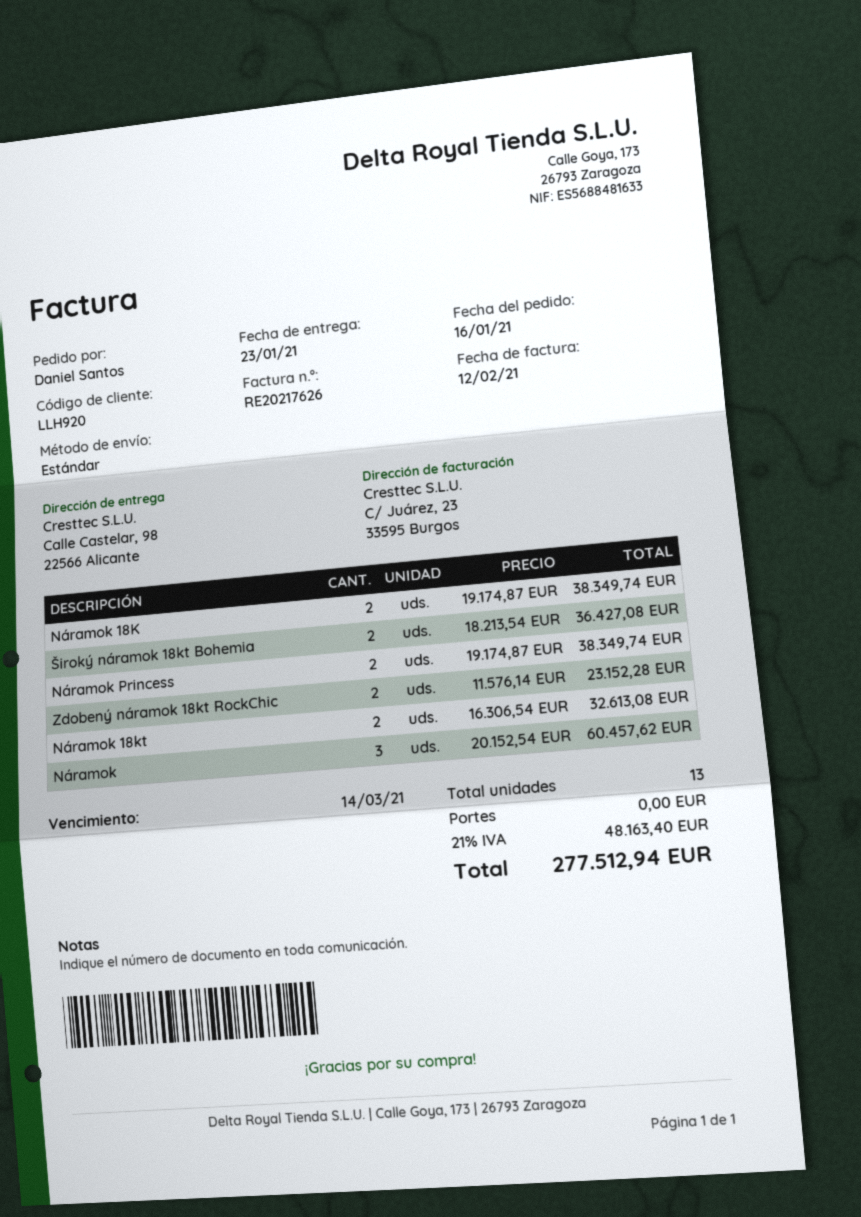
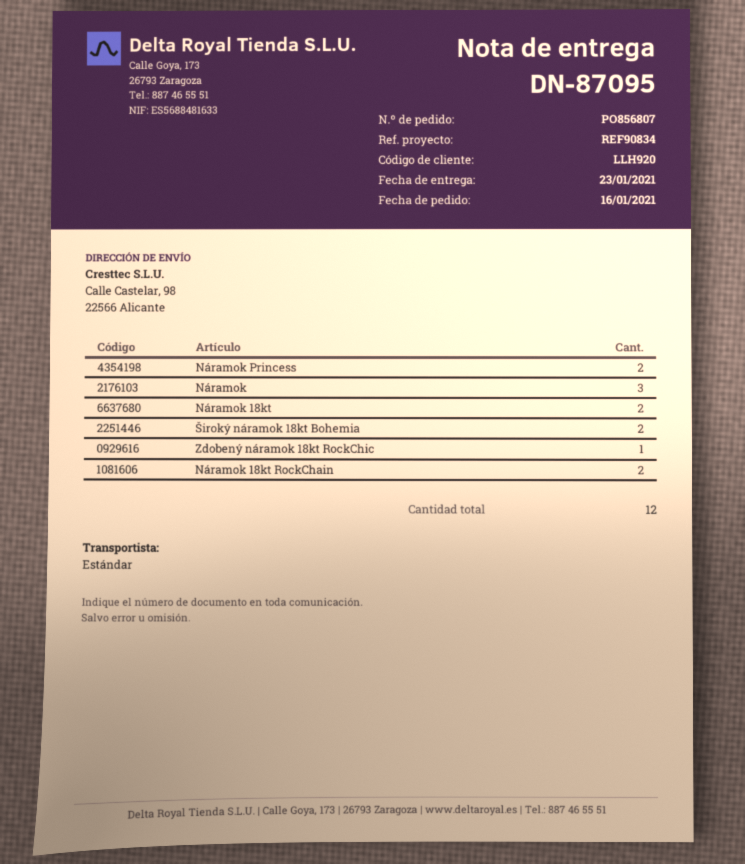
Náramok 18K: 2 -> none
Zdobený náramok 18kt RockChic: 2 -> 1
Náramok 18kt RockChain: none -> 2
total quantity: 13 -> 12

